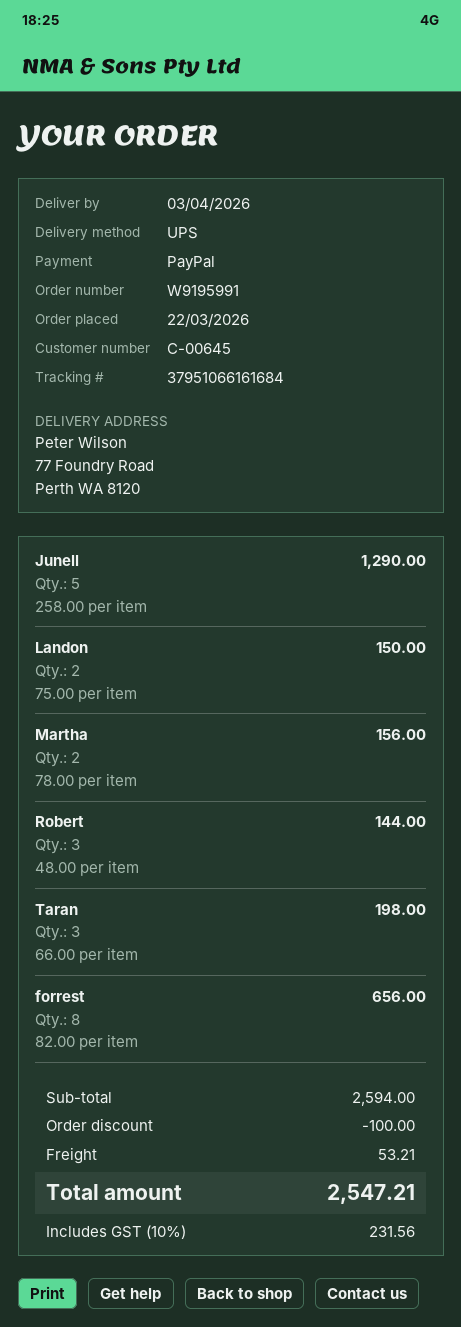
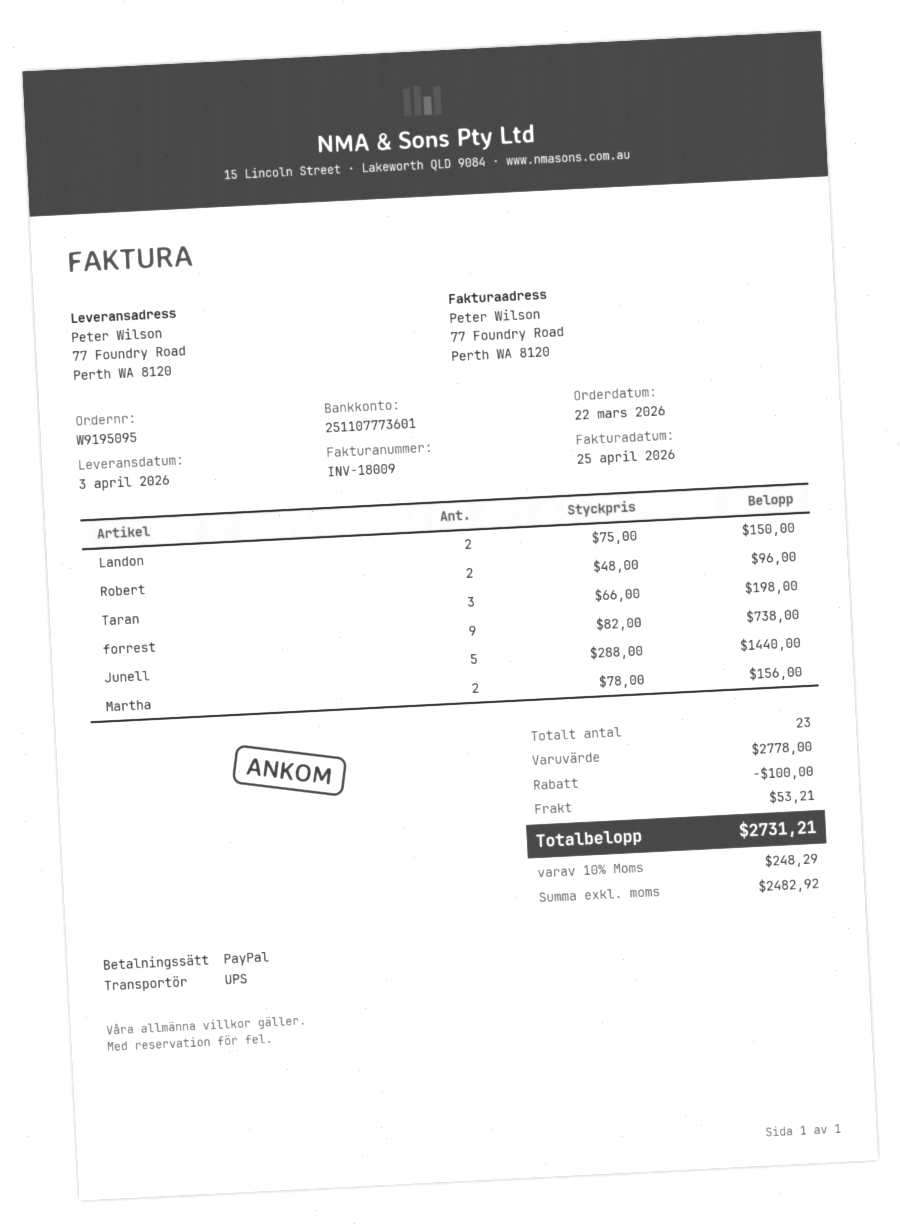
order number: W9195991 -> W9195095
Junell: 5 x 258.00 = 1290.00 -> 5 x 288.00 = 1440.00
Robert: 3 x 48.00 = 144.00 -> 2 x 48.00 = 96.00
forrest: 8 x 82.00 = 656.00 -> 9 x 82.00 = 738.00
subtotal: 2594.00 -> 2778.00
tax: 10% = 231.56 -> 10% = 248.29
total: 2547.21 -> 2731.21

